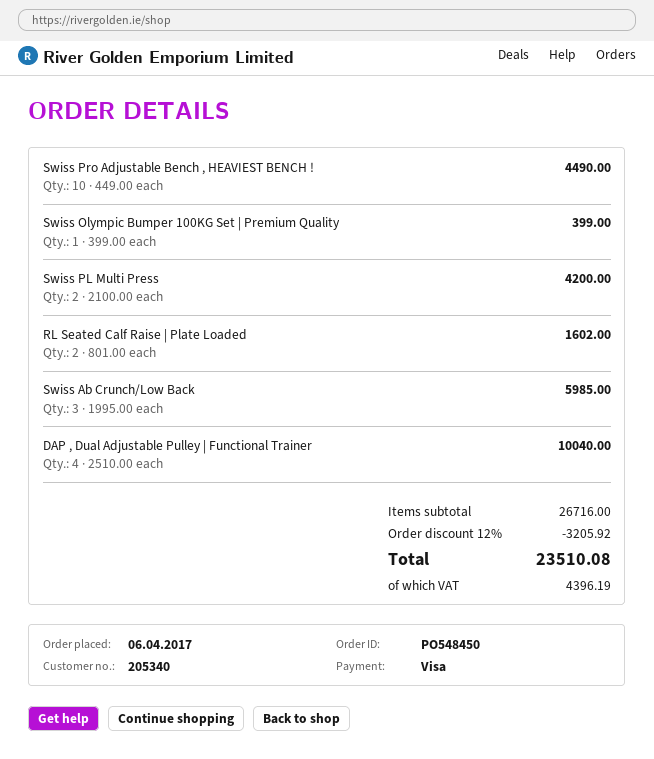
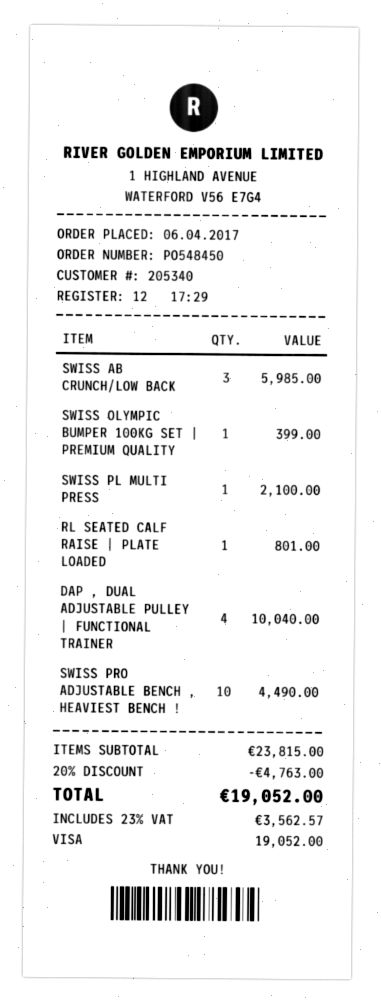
Swiss PL Multi Press: 2 for 4200.00 -> 1 for 2100.00
RL Seated Calf Raise | Plate Loaded: 2 for 1602.00 -> 1 for 801.00
subtotal: 26716.00 -> 23815.00
discount: 12% = 3205.92 -> 20% = 4763.00
tax: 4396.19 -> 3562.57
total: 23510.08 -> 19052.00

